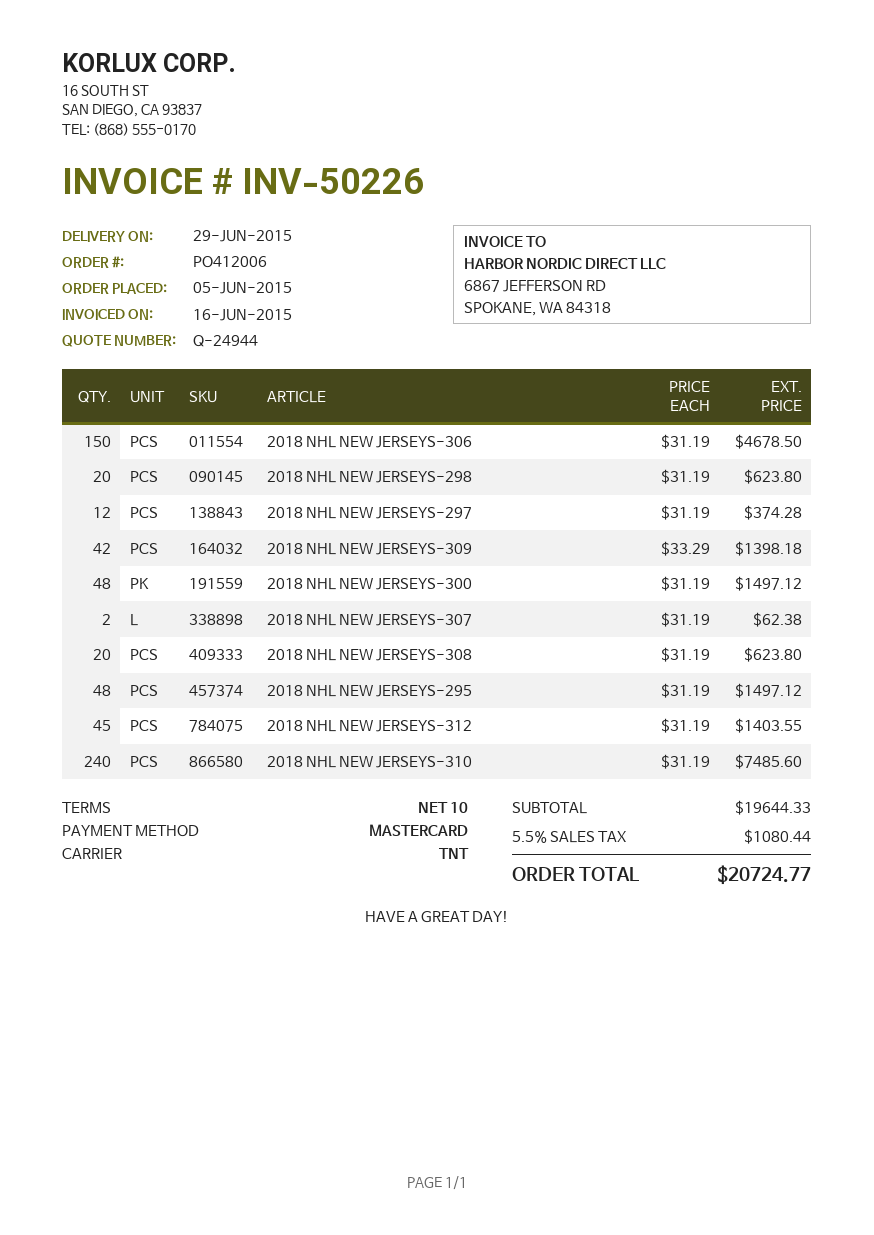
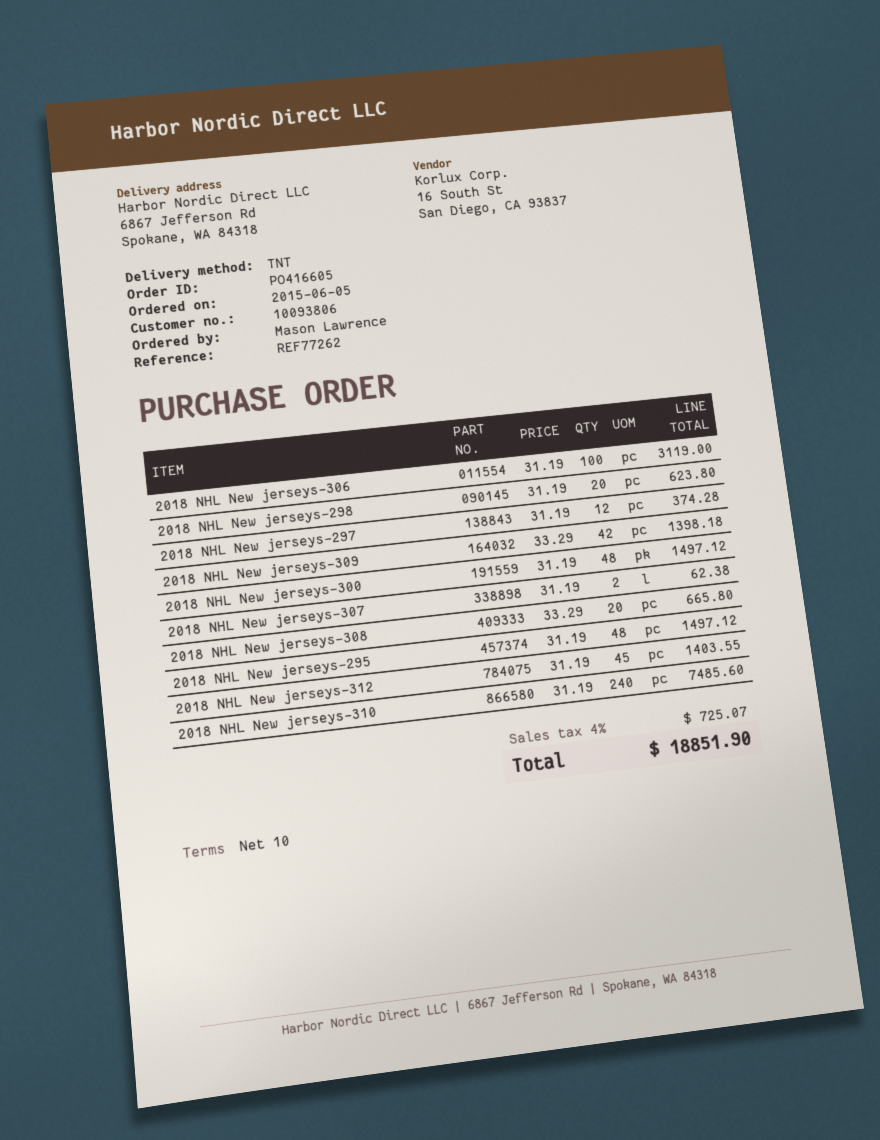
order number: PO412006 -> PO416605
2018 NHL NEW JERSEYS-306: 150 x 31.19 = 4678.50 -> 100 x 31.19 = 3119.00
2018 NHL NEW JERSEYS-308: 20 x 31.19 = 623.80 -> 20 x 33.29 = 665.80
tax: 5.5% = 1080.44 -> 4% = 725.07
total: 20724.77 -> 18851.90

